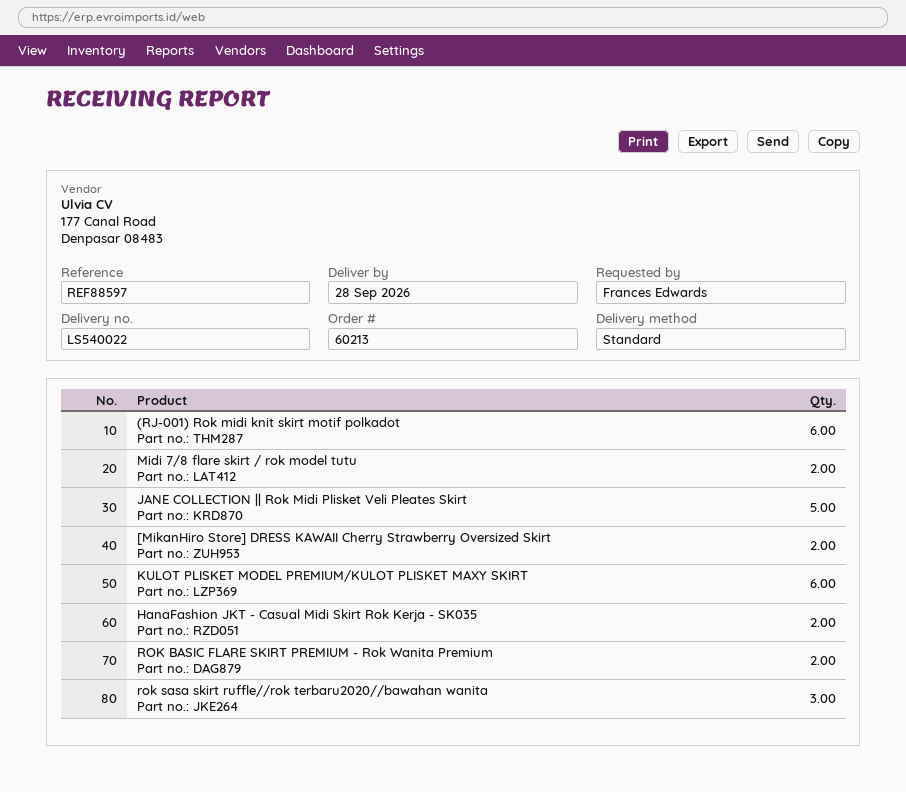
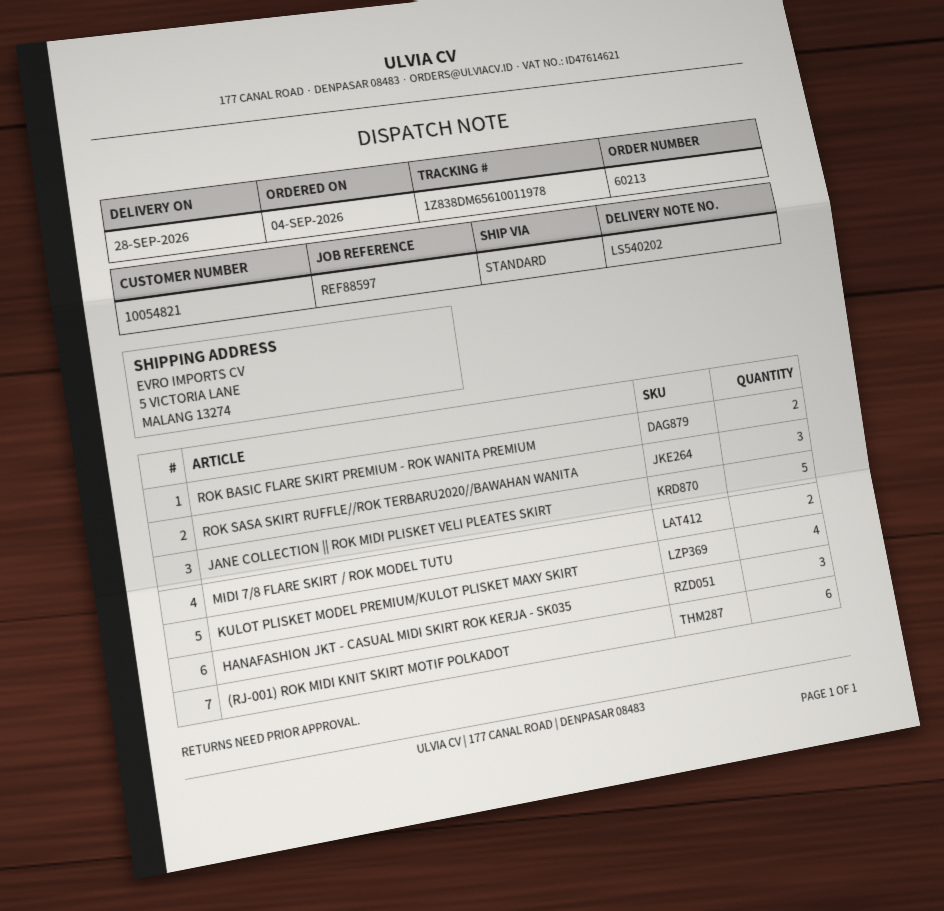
delivery note number: LS540022 -> LS540202
[MikanHiro Store] DRESS KAWAII Cherry Strawberry Oversized Skirt: 2 -> none
KULOT PLISKET MODEL PREMIUM/KULOT PLISKET MAXY SKIRT: 6 -> 4
HanaFashion JKT - Casual Midi Skirt Rok Kerja - SK035: 2 -> 3

